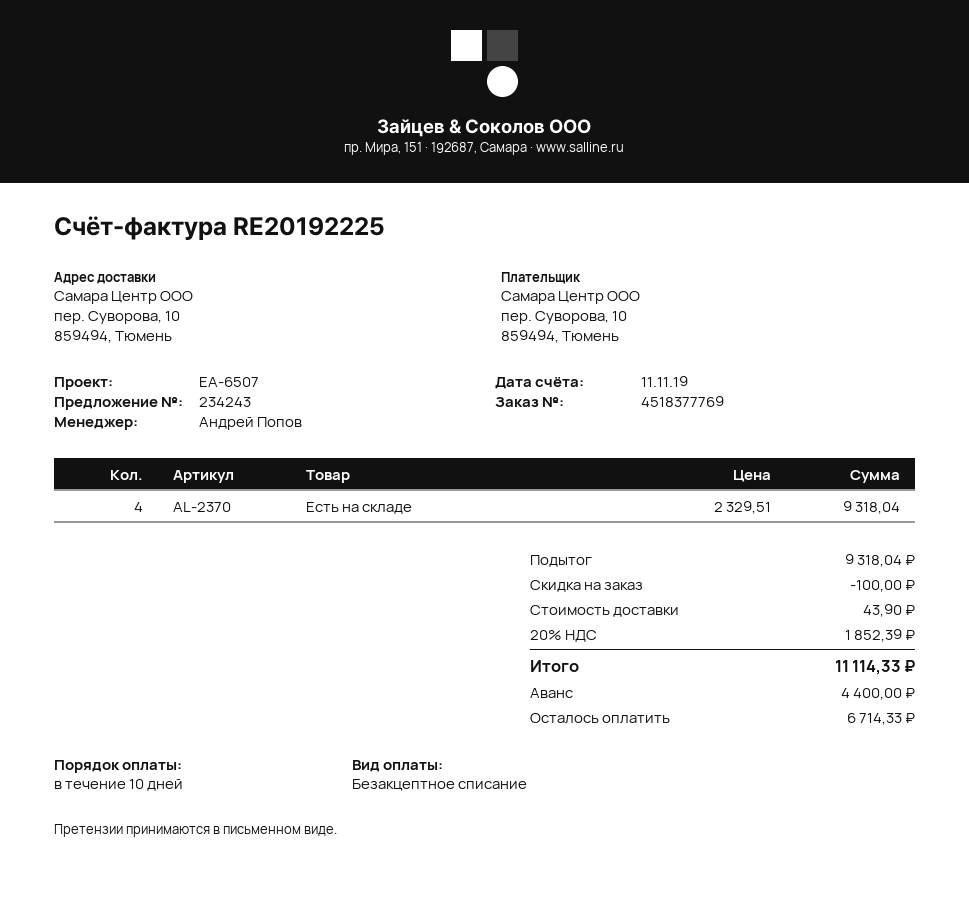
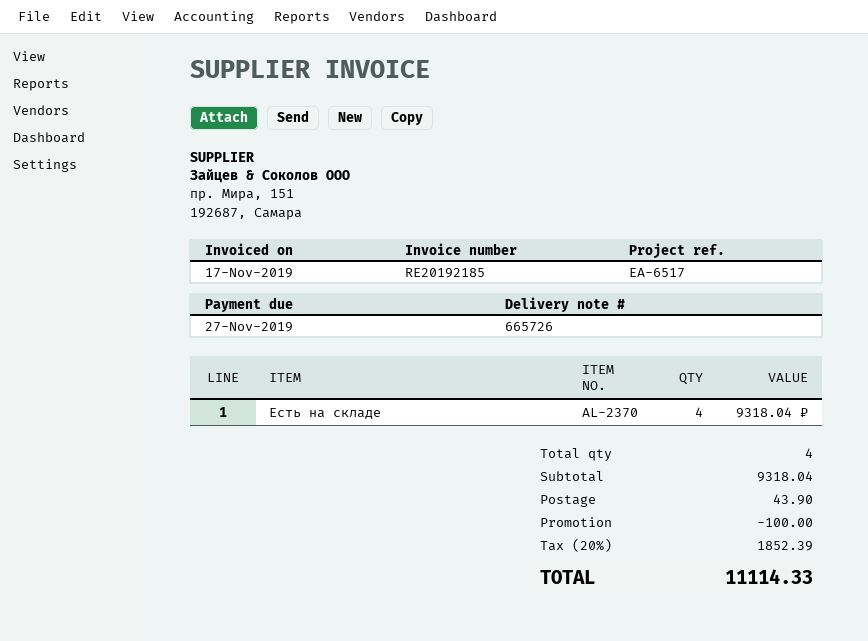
invoice number: RE20192225 -> RE20192185
invoice date: 2019-11-11 -> 2019-11-17
reference: EA-6507 -> EA-6517

